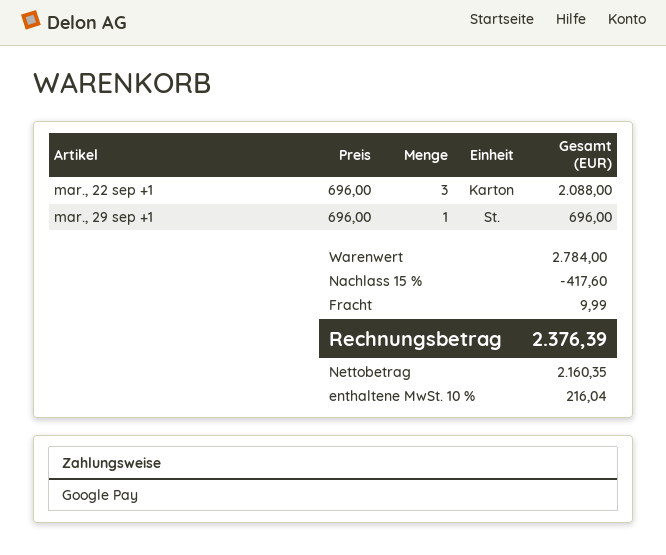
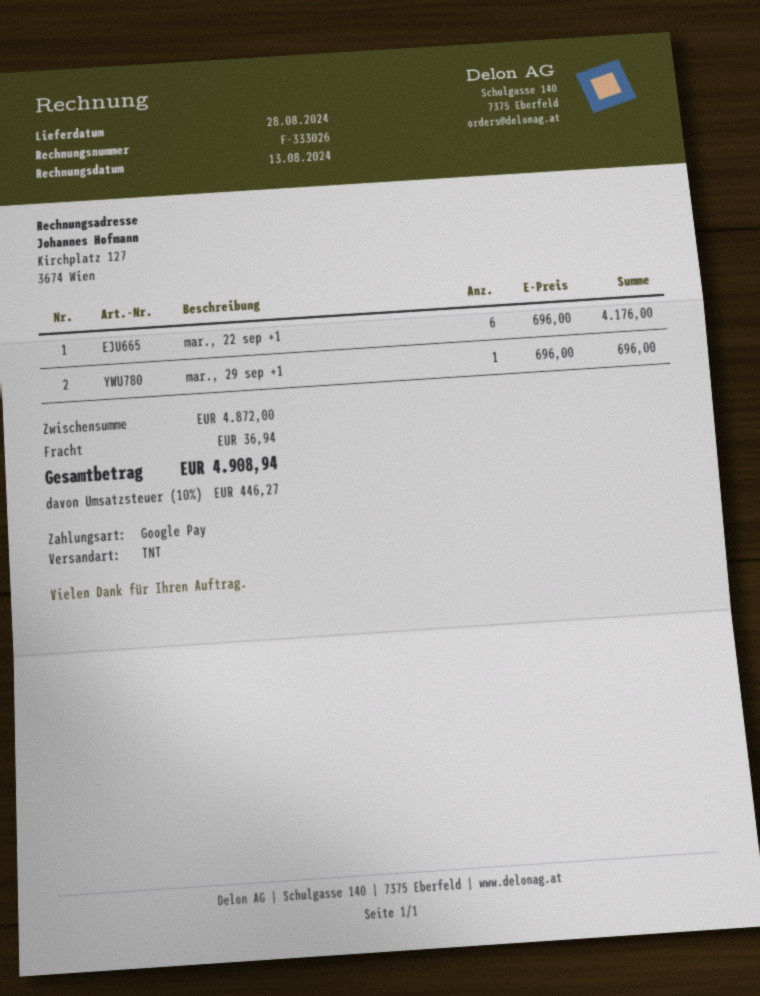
mar., 22 sep +1: 3 x 696.00 = 2088.00 -> 6 x 696.00 = 4176.00
subtotal: 2784.00 -> 4872.00
discount: 15% = 417.60 -> none
shipping: 9.99 -> 36.94
tax: 10% = 216.04 -> 10% = 446.27
total: 2376.39 -> 4908.94

